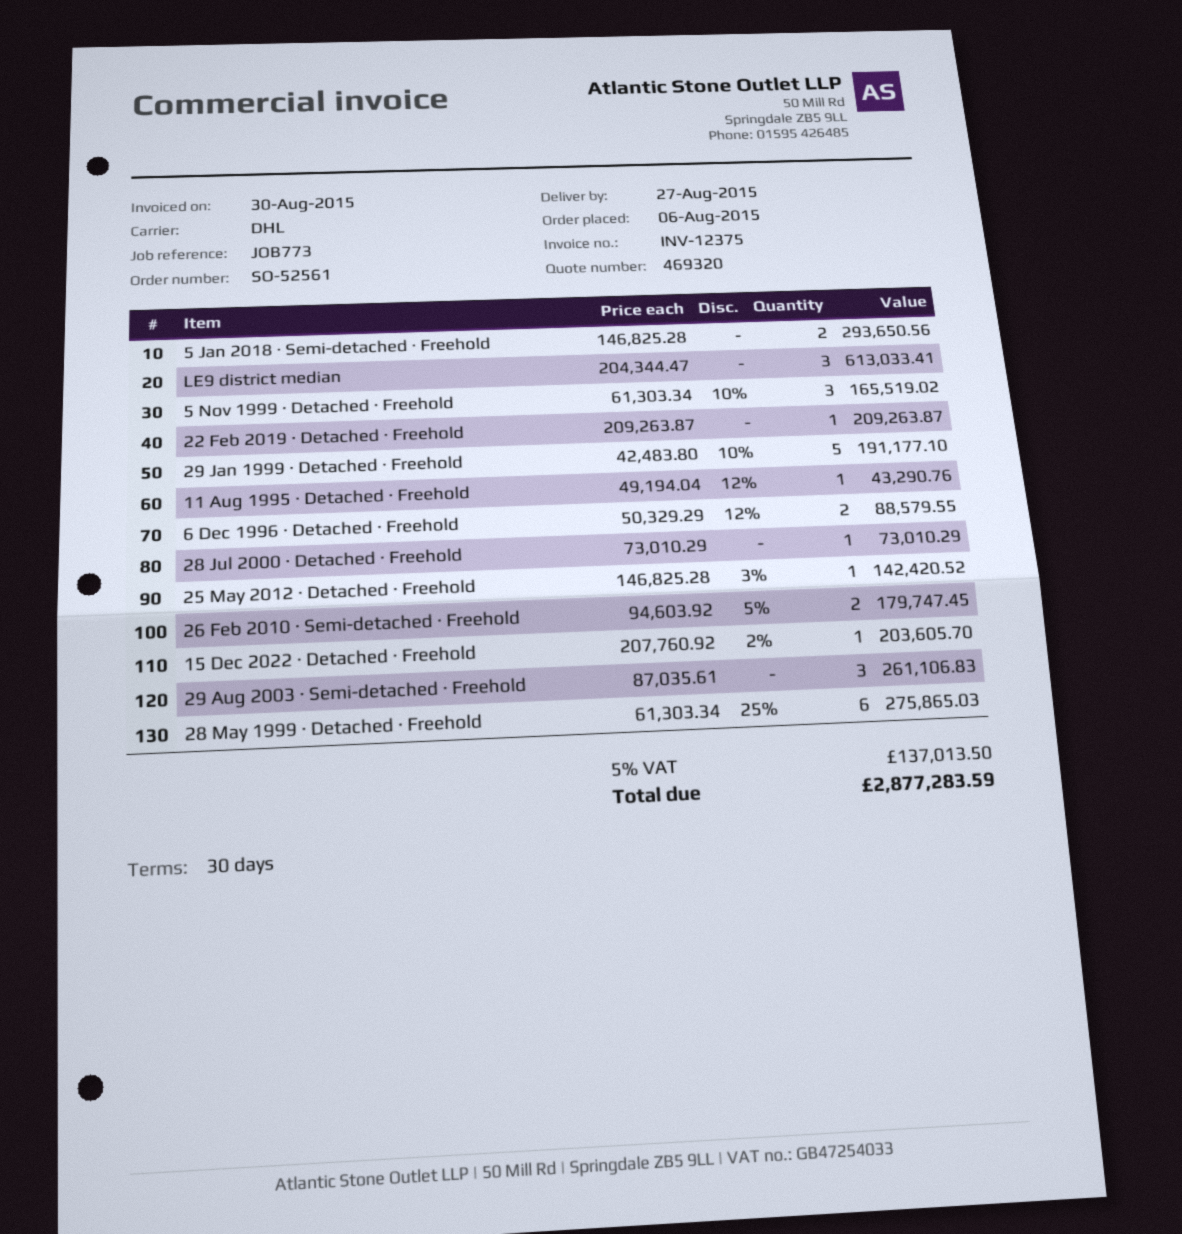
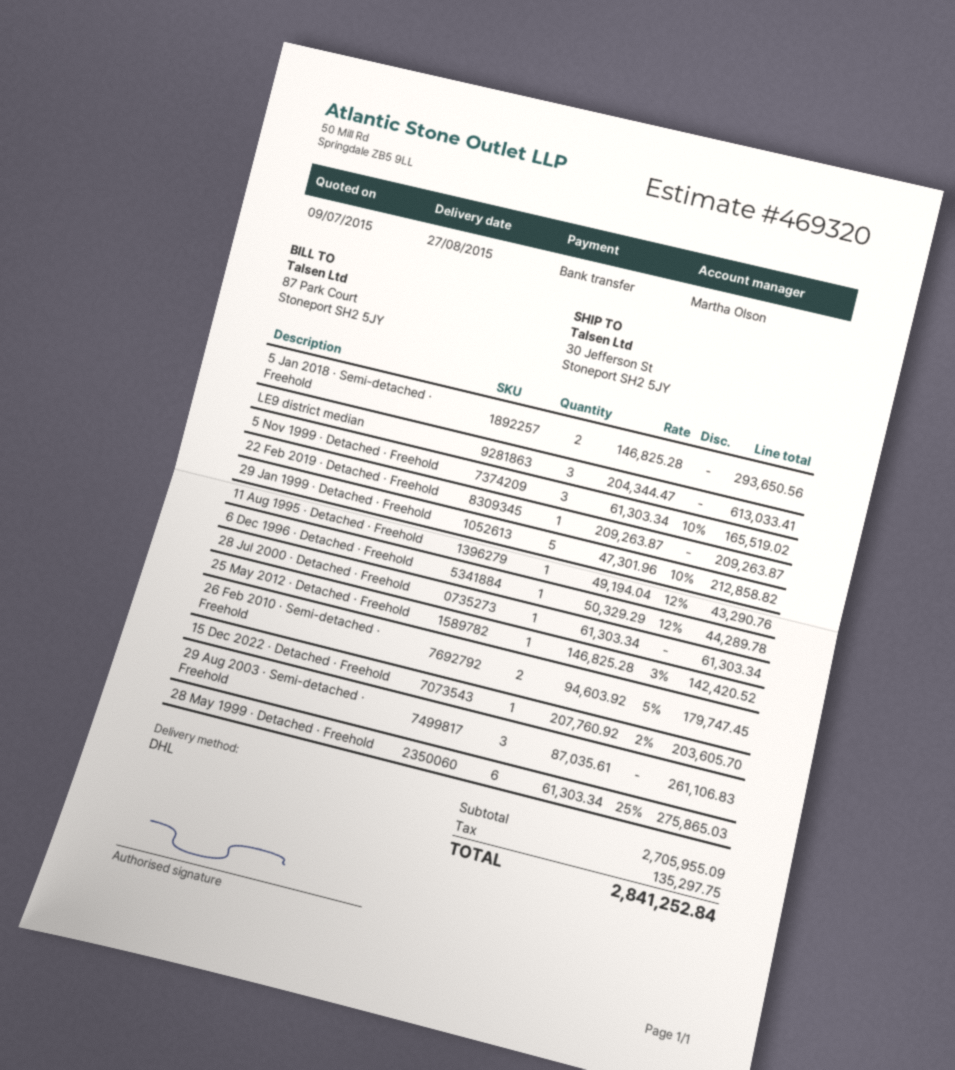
29 Jan 1999 · Detached · Freehold: 5 x 42483.80 - 10% = 191177.10 -> 5 x 47301.96 - 10% = 212858.82
6 Dec 1996 · Detached · Freehold: 2 x 50329.29 - 12% = 88579.55 -> 1 x 50329.29 - 12% = 44289.78
28 Jul 2000 · Detached · Freehold: 1 x 73010.29 = 73010.29 -> 1 x 61303.34 = 61303.34
tax: 137013.50 -> 135297.75
total: 2877283.59 -> 2841252.84

